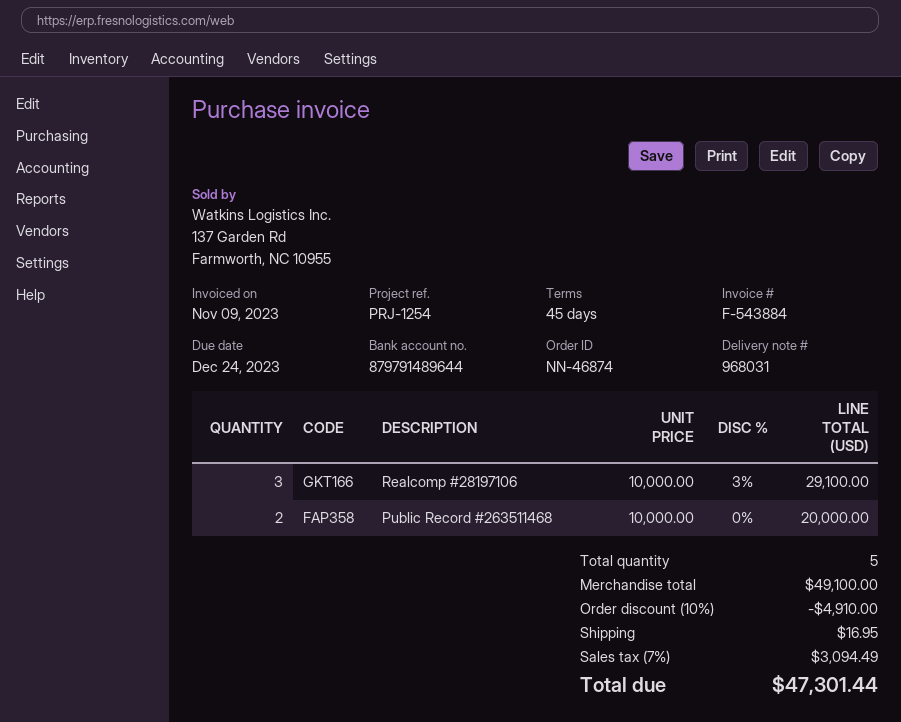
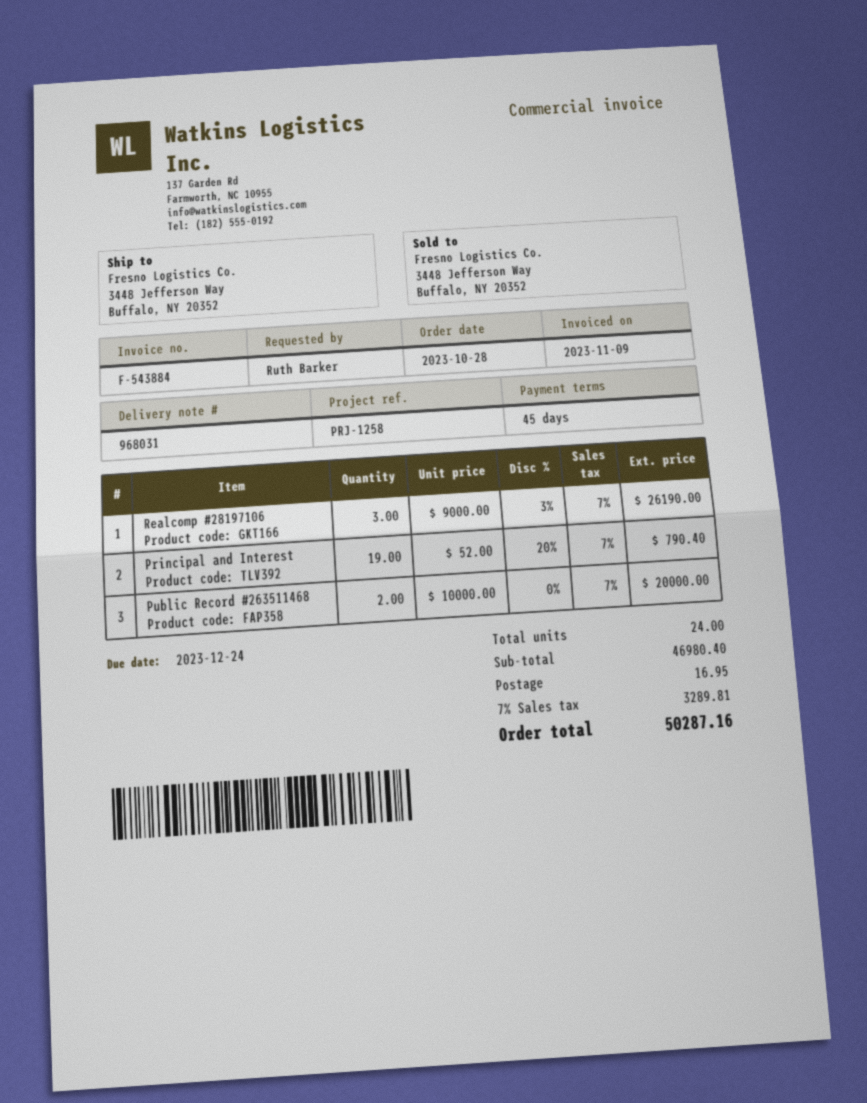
reference: PRJ-1254 -> PRJ-1258
Realcomp #28197106: 3 x 10000.00 - 3% = 29100.00 -> 3 x 9000.00 - 3% = 26190.00
Principal and Interest: none -> 19 x 52.00 - 20% = 790.40
total quantity: 5 -> 24
subtotal: 49100.00 -> 46980.40
discount: 10% = 4910.00 -> none
tax: 7% = 3094.49 -> 7% = 3289.81
total: 47301.44 -> 50287.16

